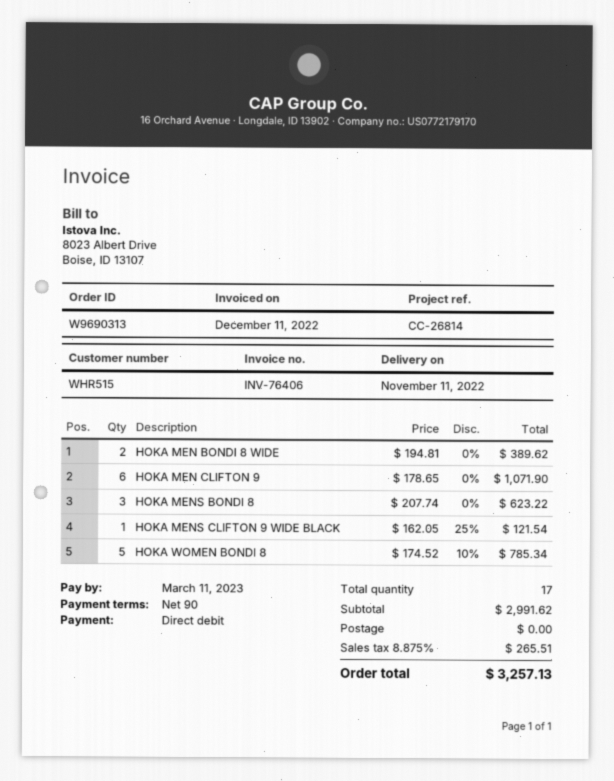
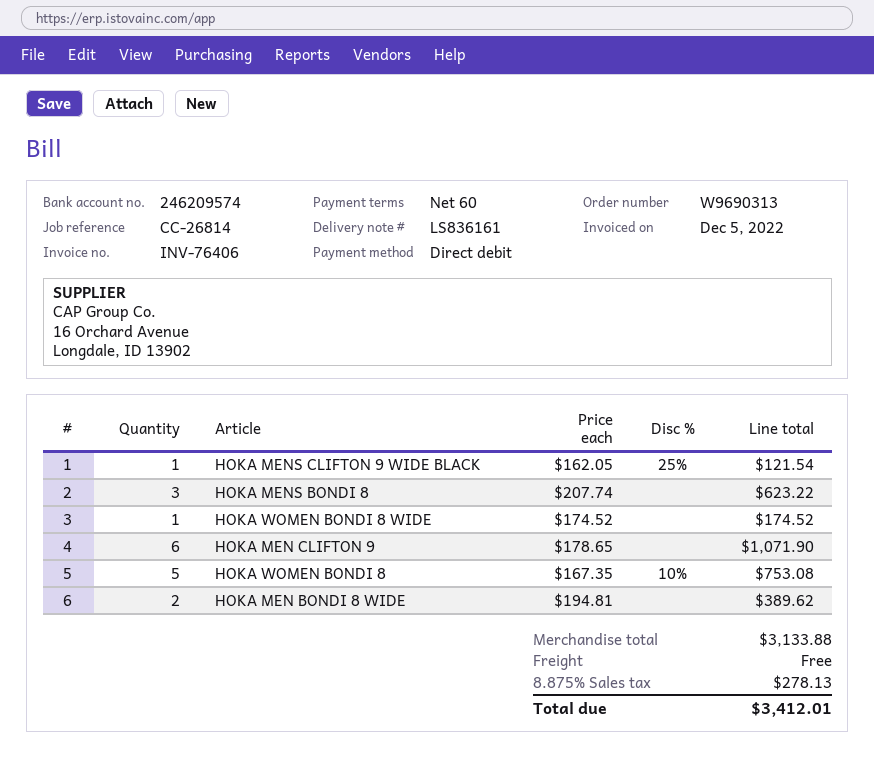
invoice date: 2022-12-11 -> 2022-12-05
payment terms: 90 days -> 60 days
HOKA WOMEN BONDI 8: 5 x 174.52 - 10% = 785.34 -> 5 x 167.35 - 10% = 753.08
HOKA WOMEN BONDI 8 WIDE: none -> 1 x 174.52 = 174.52
subtotal: 2991.62 -> 3133.88
tax: 8.875% = 265.51 -> 8.875% = 278.13
total: 3257.13 -> 3412.01

